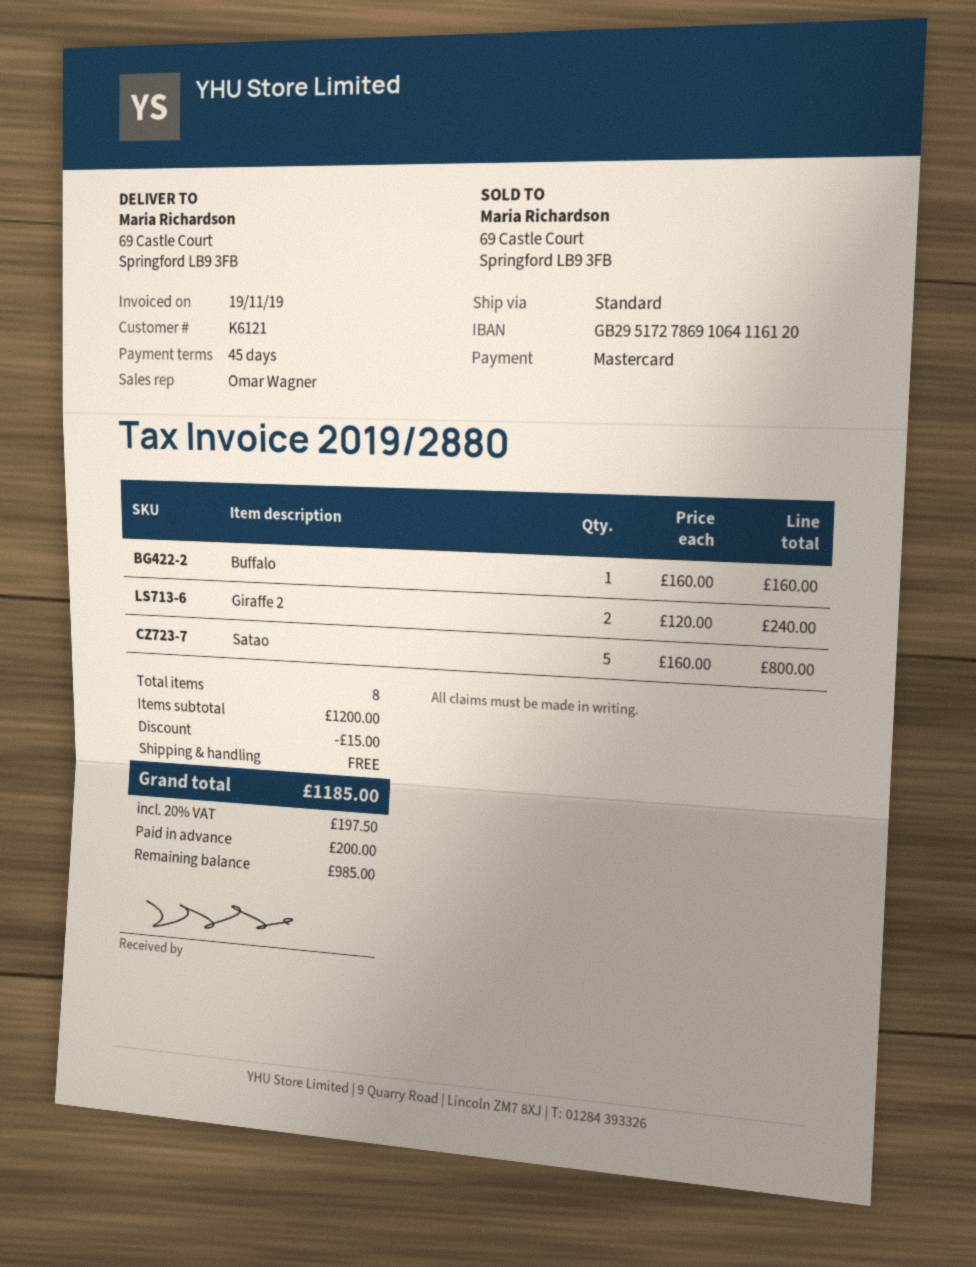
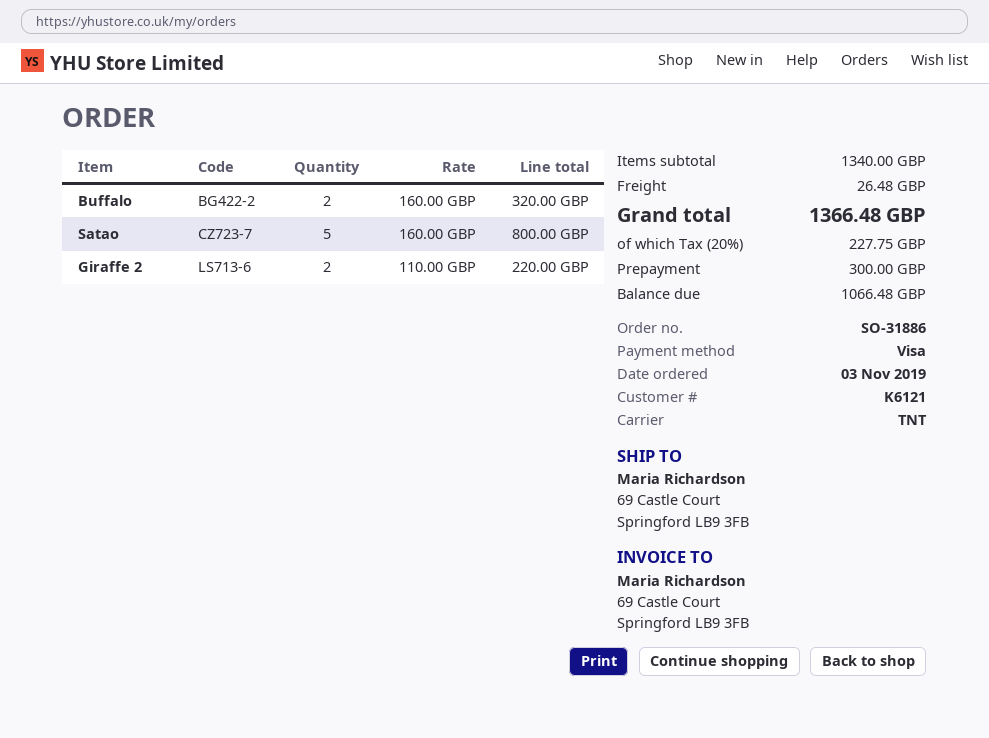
payment method: Mastercard -> Visa
shipping method: standard -> TNT
Buffalo: 1 x 160.00 = 160.00 -> 2 x 160.00 = 320.00
Giraffe 2: 2 x 120.00 = 240.00 -> 2 x 110.00 = 220.00
subtotal: 1200.00 -> 1340.00
discount: 15.00 -> none
shipping: 0.00 -> 26.48
tax: 20% = 197.50 -> 20% = 227.75
total: 1185.00 -> 1366.48
deposit: 200.00 -> 300.00
balance: 985.00 -> 1066.48

